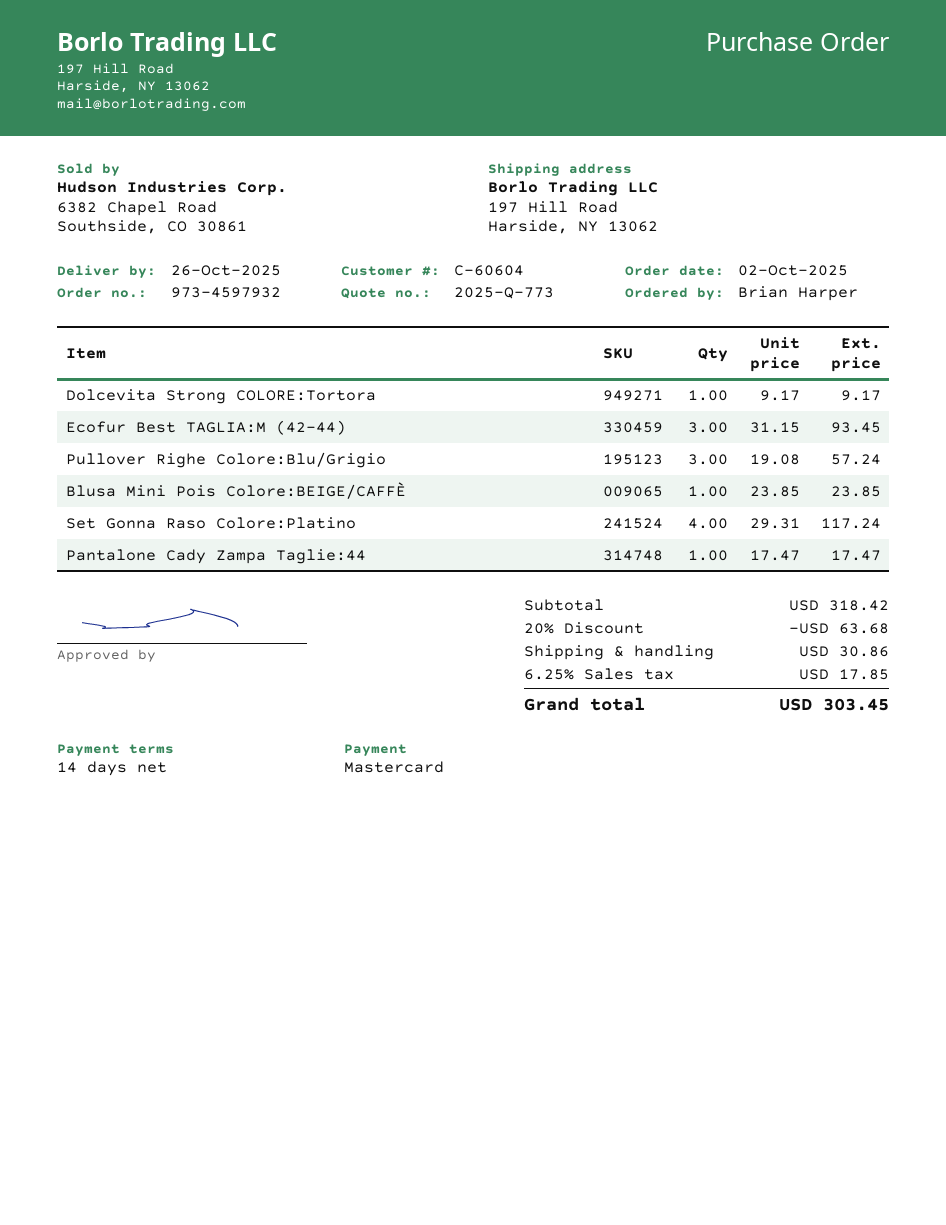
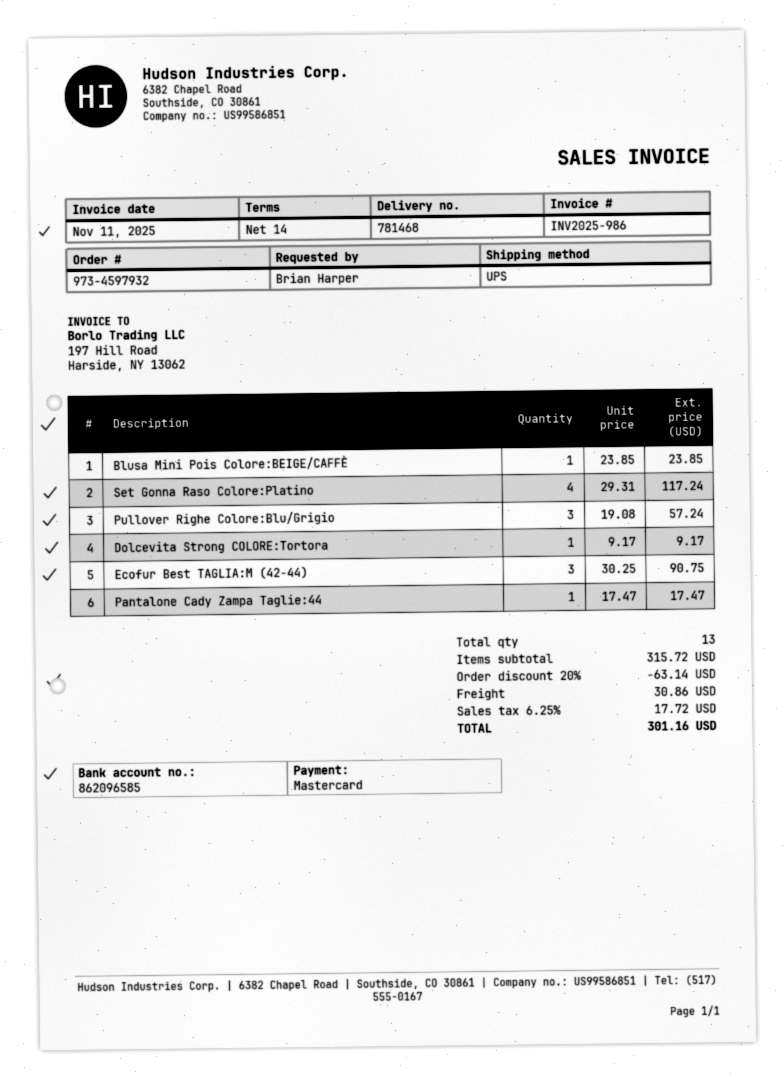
Ecofur Best TAGLIA:M (42-44): 3 x 31.15 = 93.45 -> 3 x 30.25 = 90.75
subtotal: 318.42 -> 315.72
discount: 20% = 63.68 -> 20% = 63.14
tax: 6.25% = 17.85 -> 6.25% = 17.72
total: 303.45 -> 301.16

